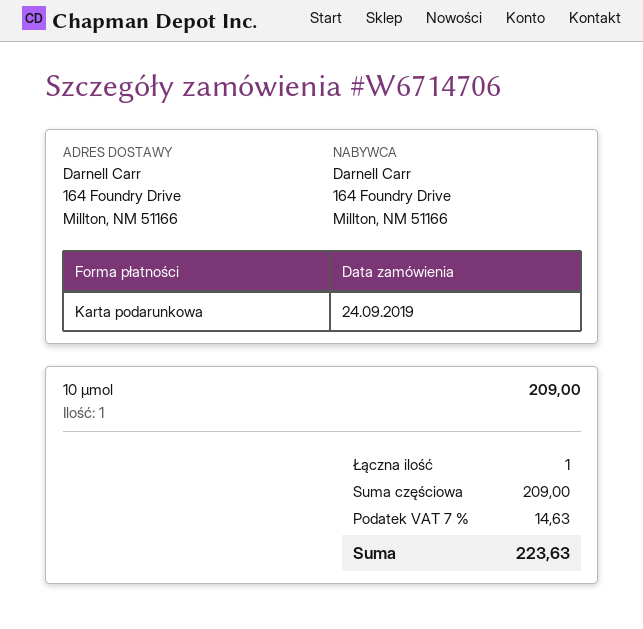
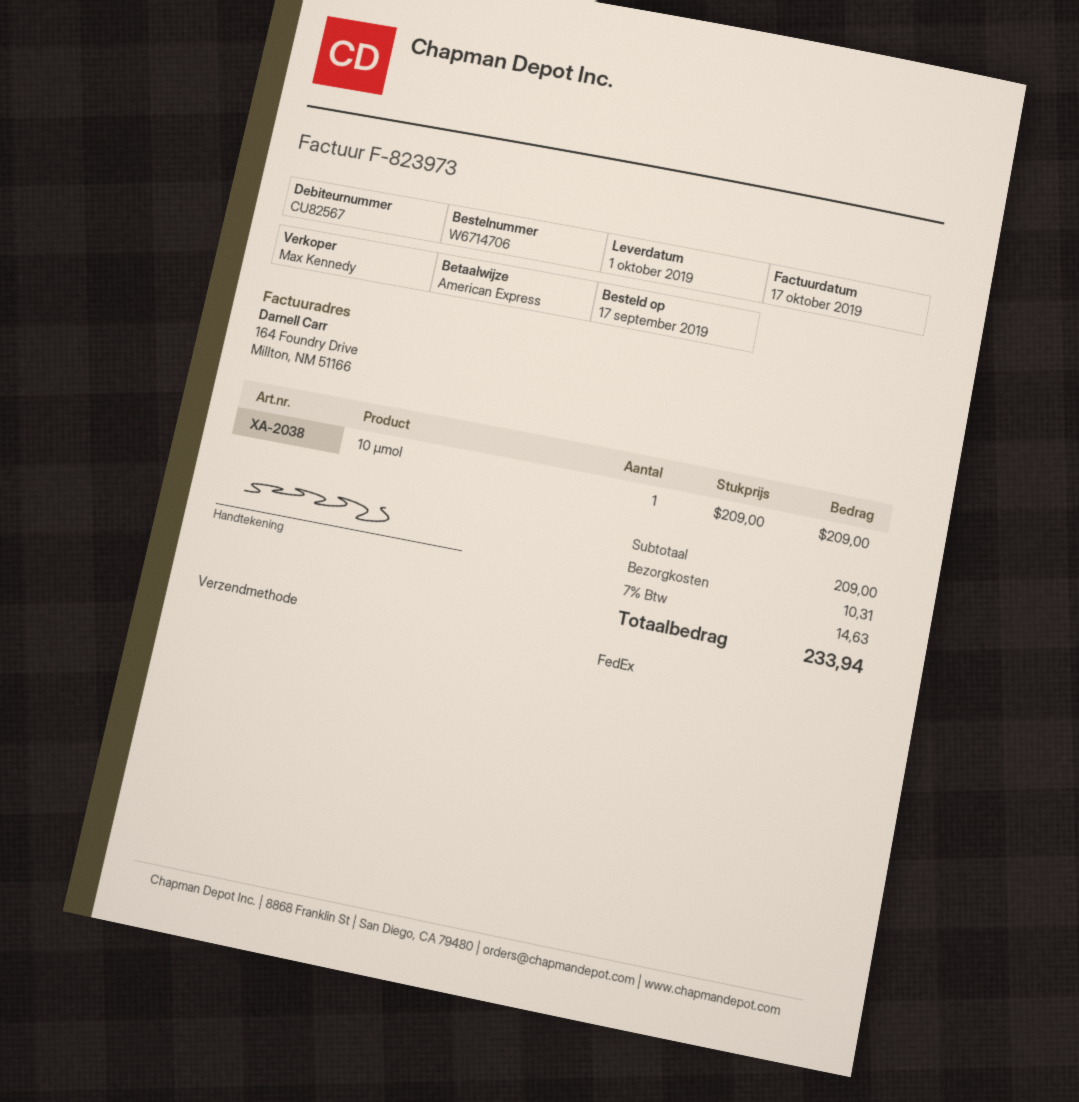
order date: 2019-09-24 -> 2019-09-17
payment method: gift card -> American Express
shipping: none -> 10.31
total: 223.63 -> 233.94

